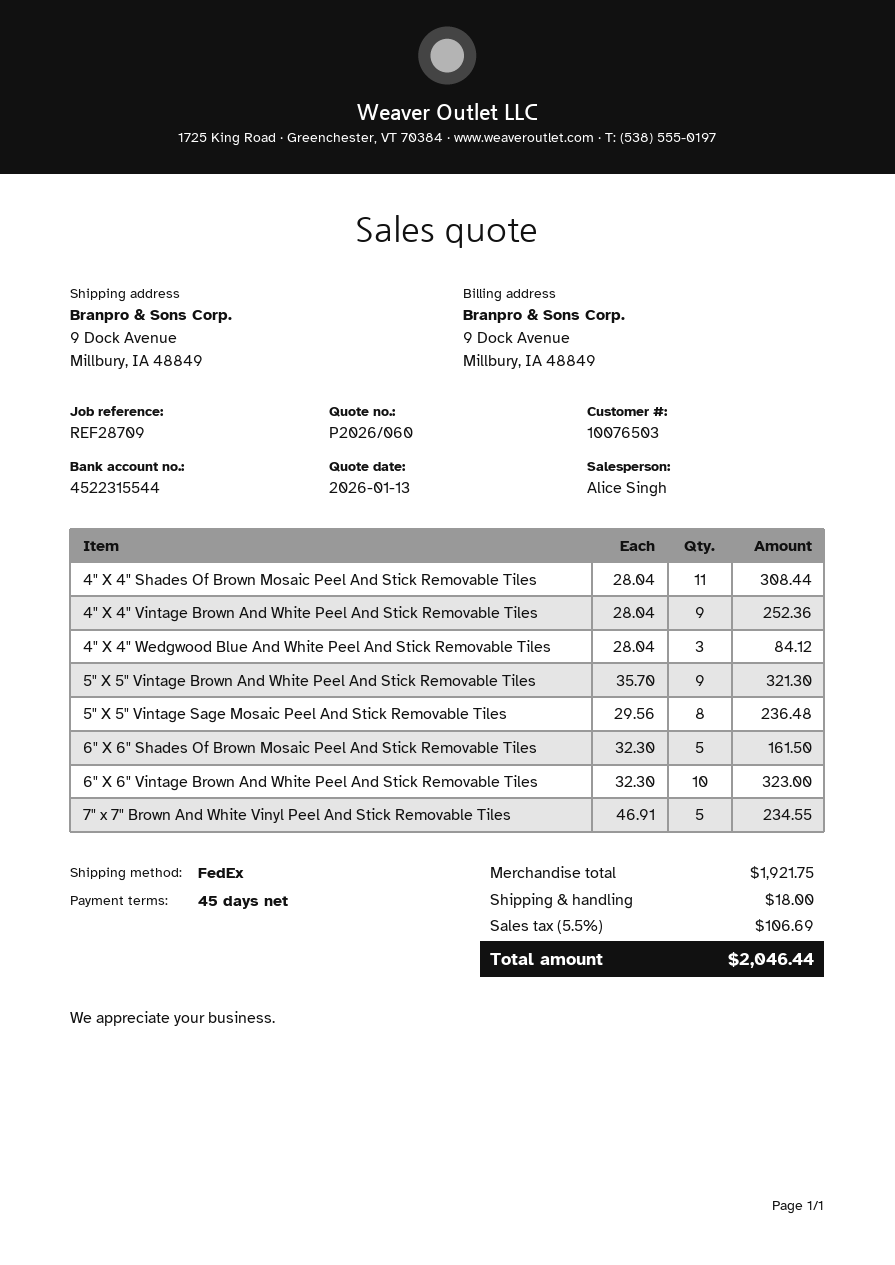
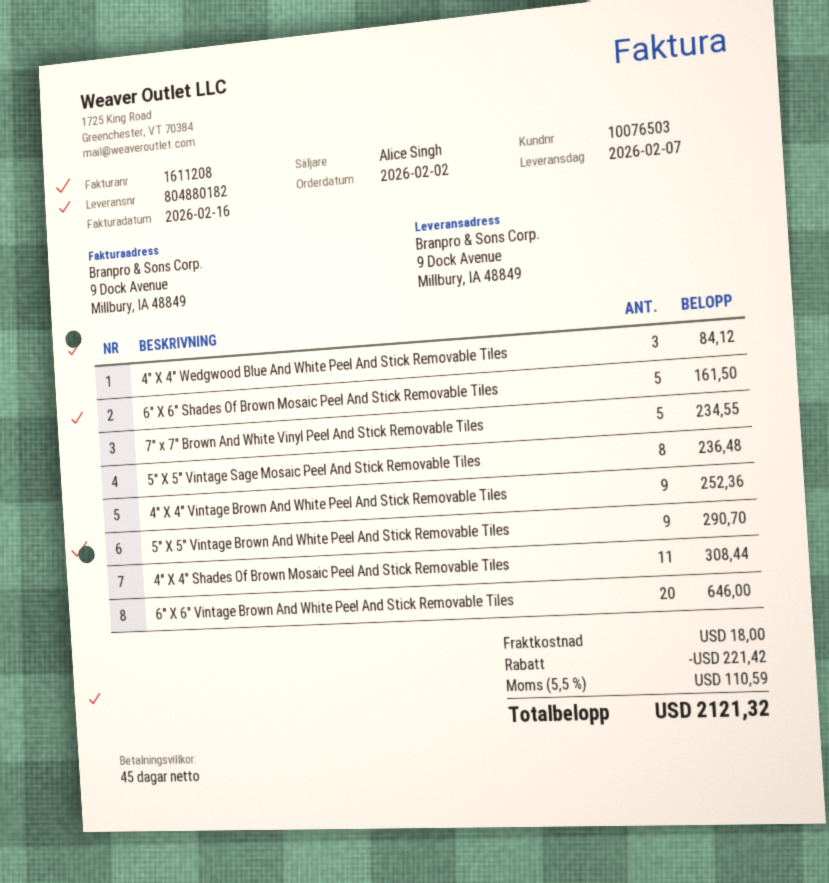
5" X 5" Vintage Brown And White Peel And Stick Removable Tiles: 9 for 321.30 -> 9 for 290.70
6" X 6" Vintage Brown And White Peel And Stick Removable Tiles: 10 for 323.00 -> 20 for 646.00
discount: none -> 221.42
tax: 5.5% = 106.69 -> 5.5% = 110.59
total: 2046.44 -> 2121.32

